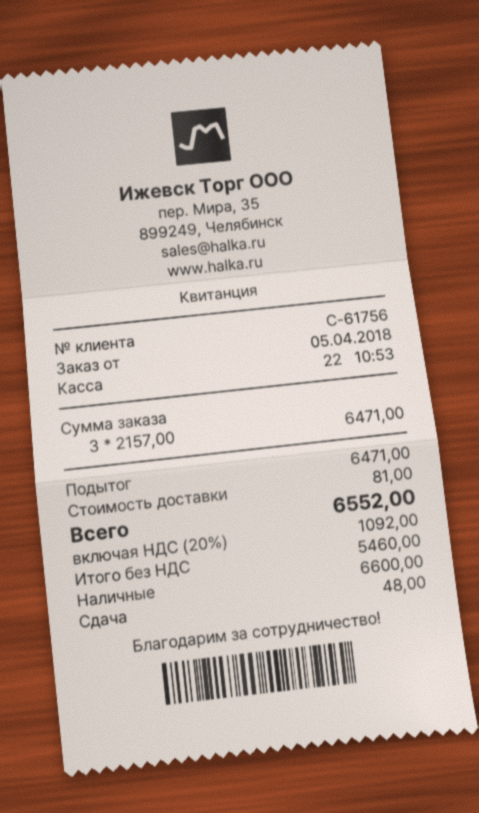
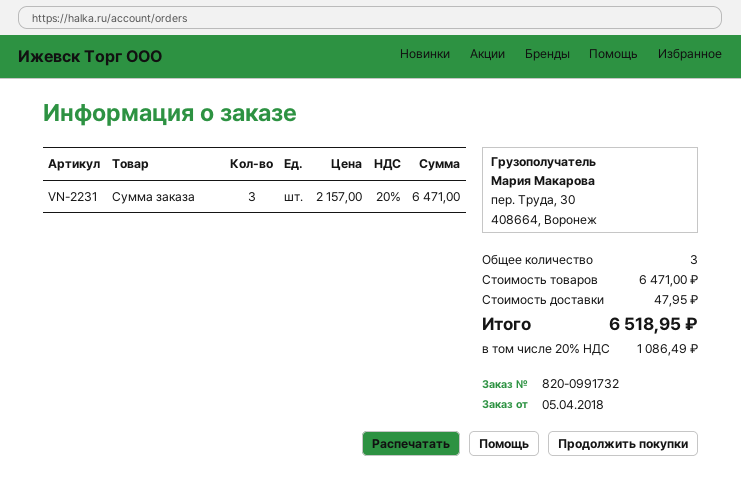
shipping: 81.00 -> 47.95
tax: 20% = 1092.00 -> 20% = 1086.49
total: 6552.00 -> 6518.95

